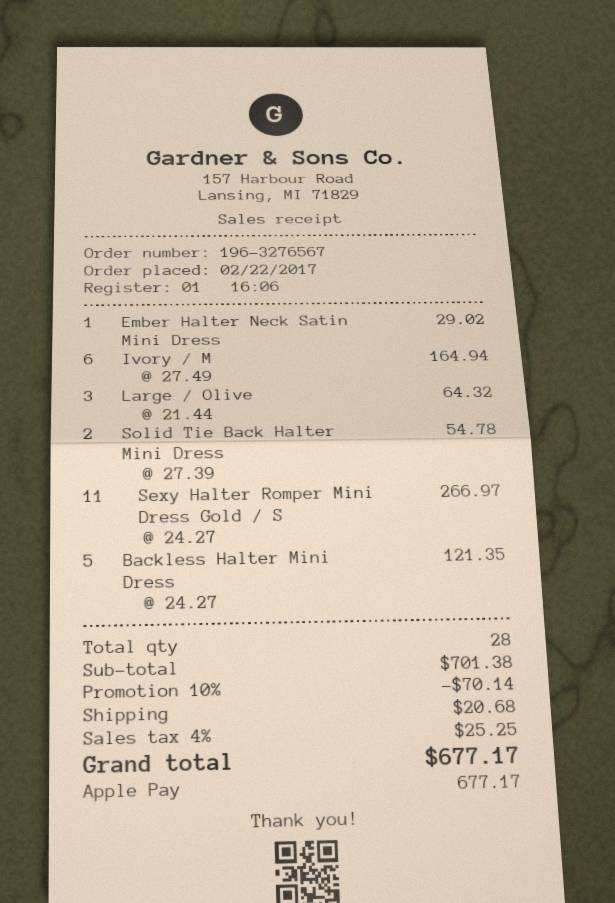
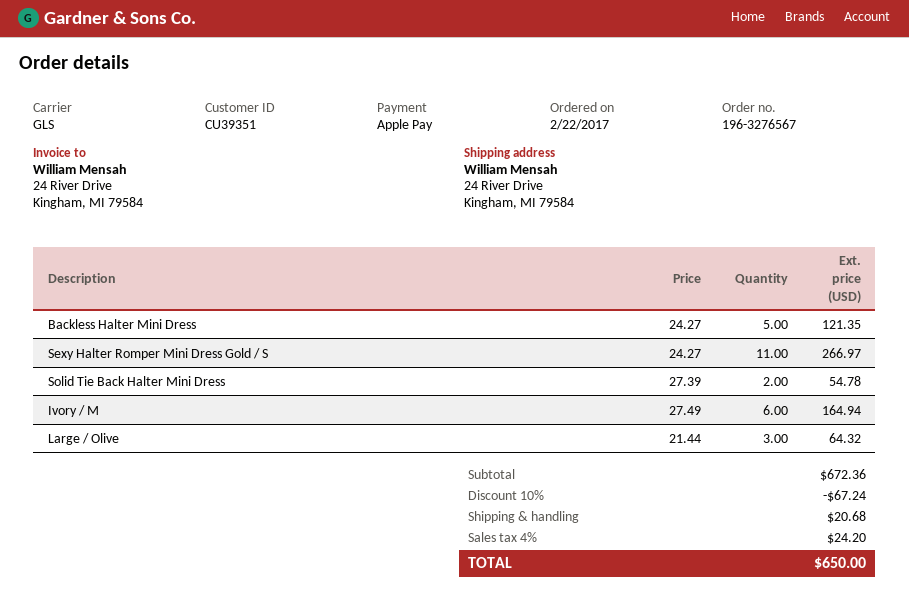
Ember Halter Neck Satin Mini Dress: 1 x 29.02 = 29.02 -> none
subtotal: 701.38 -> 672.36
discount: 10% = 70.14 -> 10% = 67.24
tax: 4% = 25.25 -> 4% = 24.20
total: 677.17 -> 650.00

